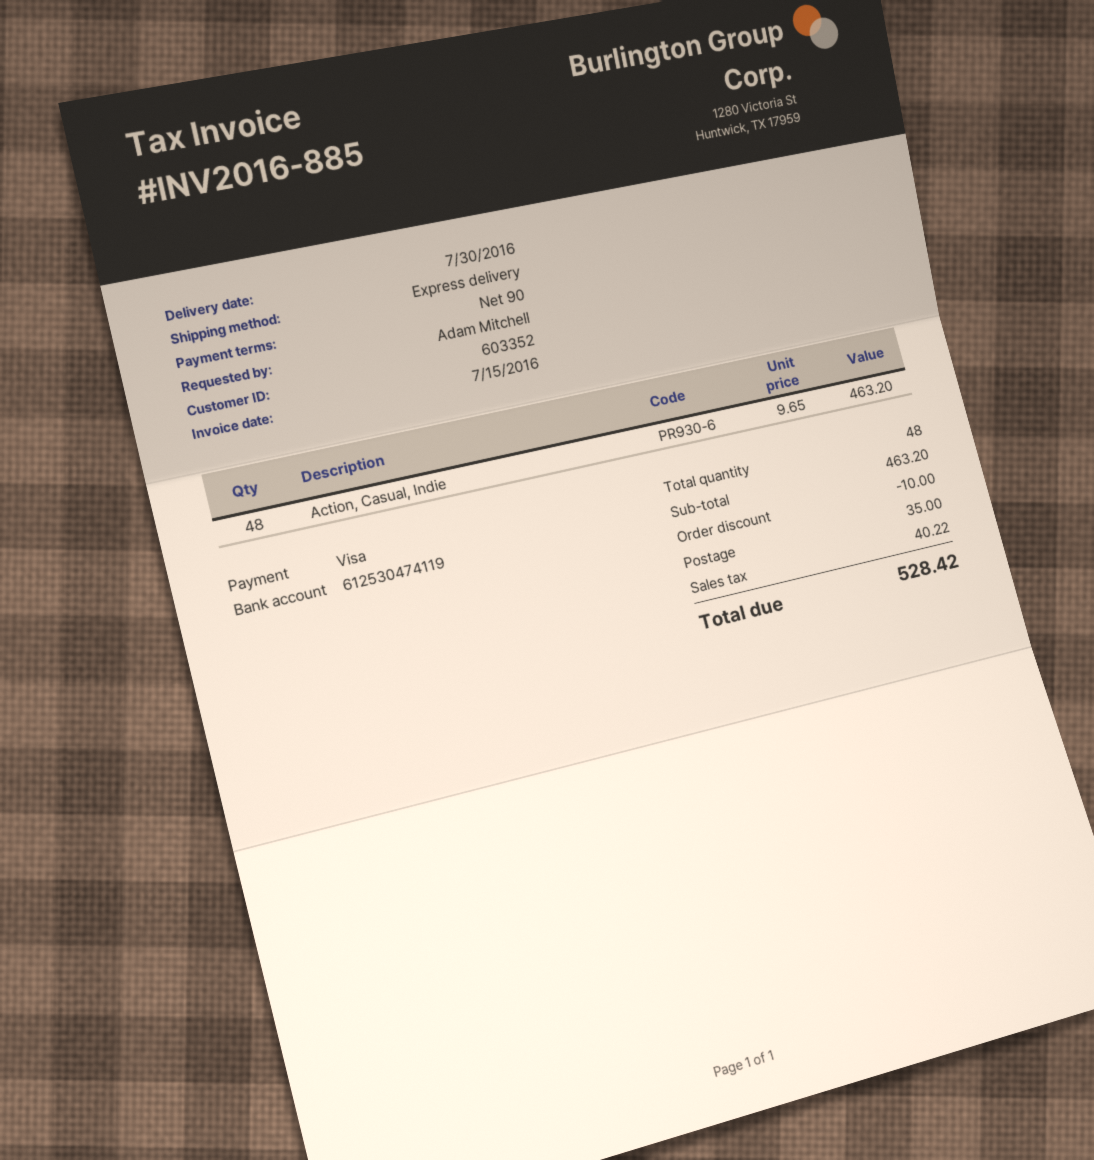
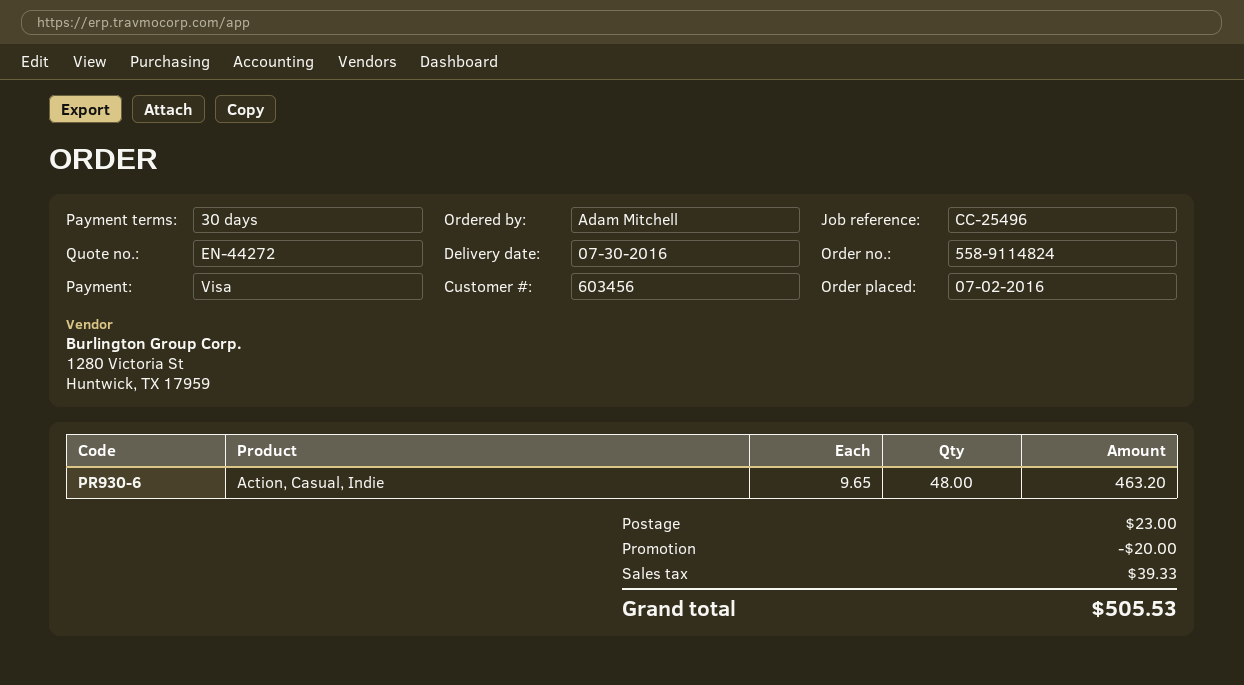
payment terms: 90 days -> 30 days
customer number: 603352 -> 603456
discount: 10.00 -> 20.00
shipping: 35.00 -> 23.00
tax: 40.22 -> 39.33
total: 528.42 -> 505.53

